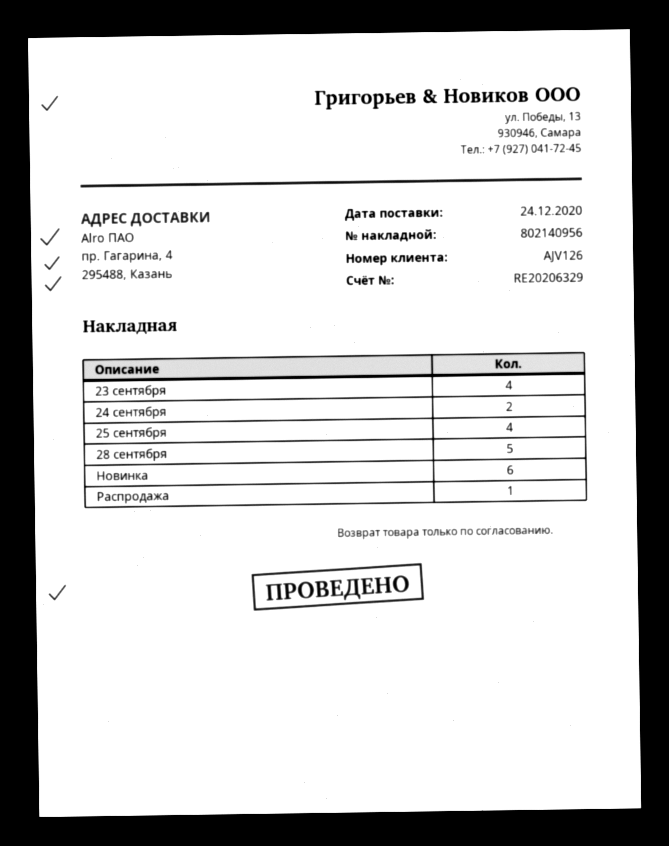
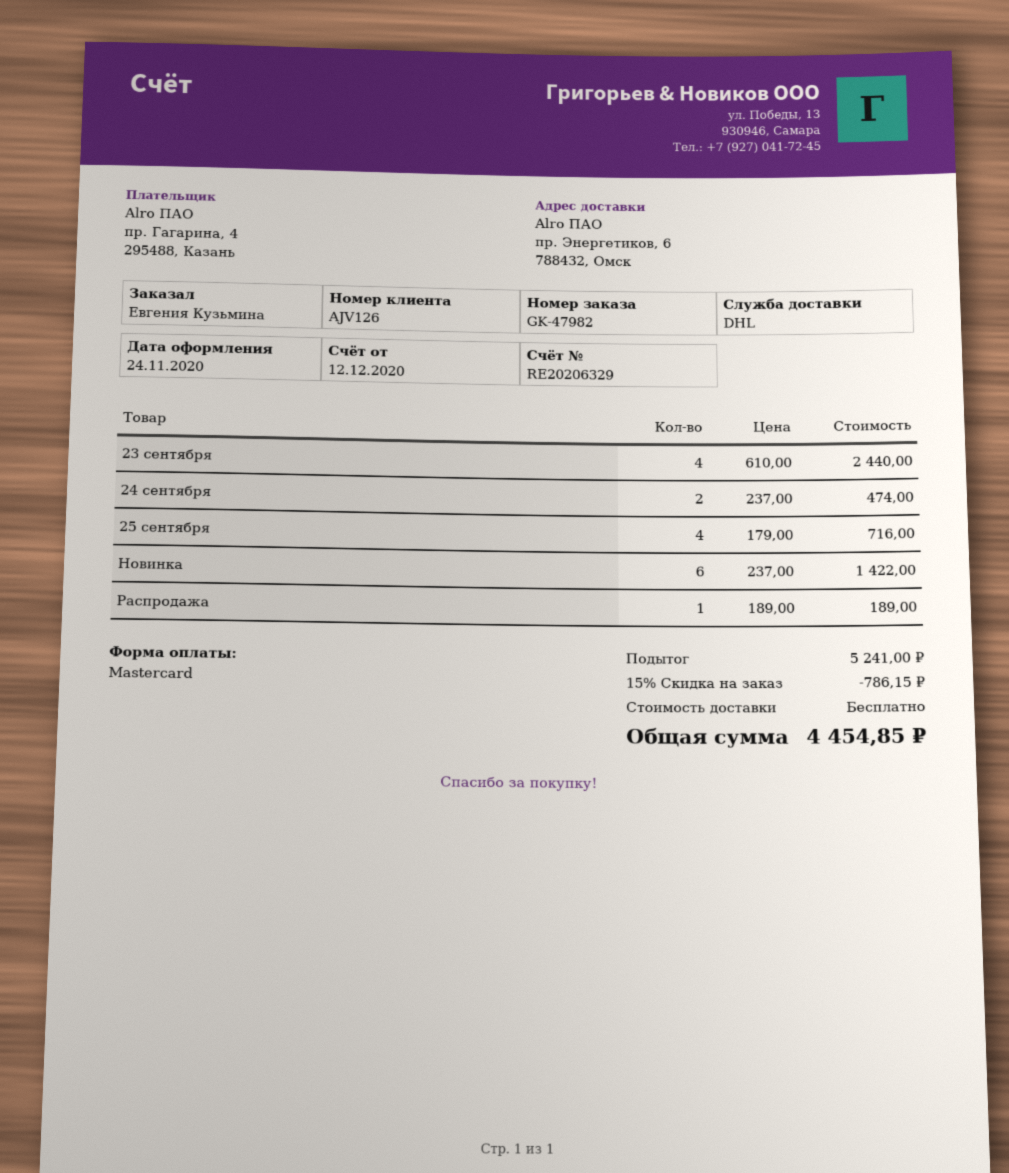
ship to: пр. Гагарина, 4, 295488, Казань -> пр. Энергетиков, 6, 788432, Омск
28 сентября: 5 -> none

